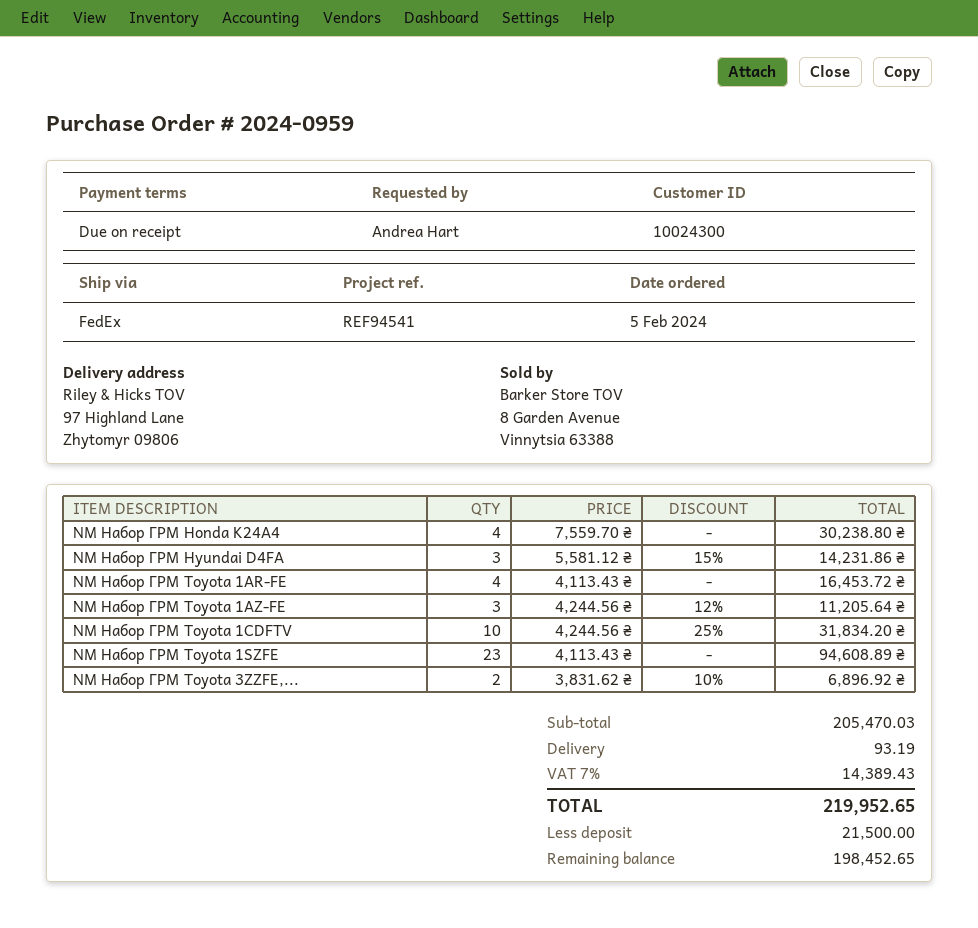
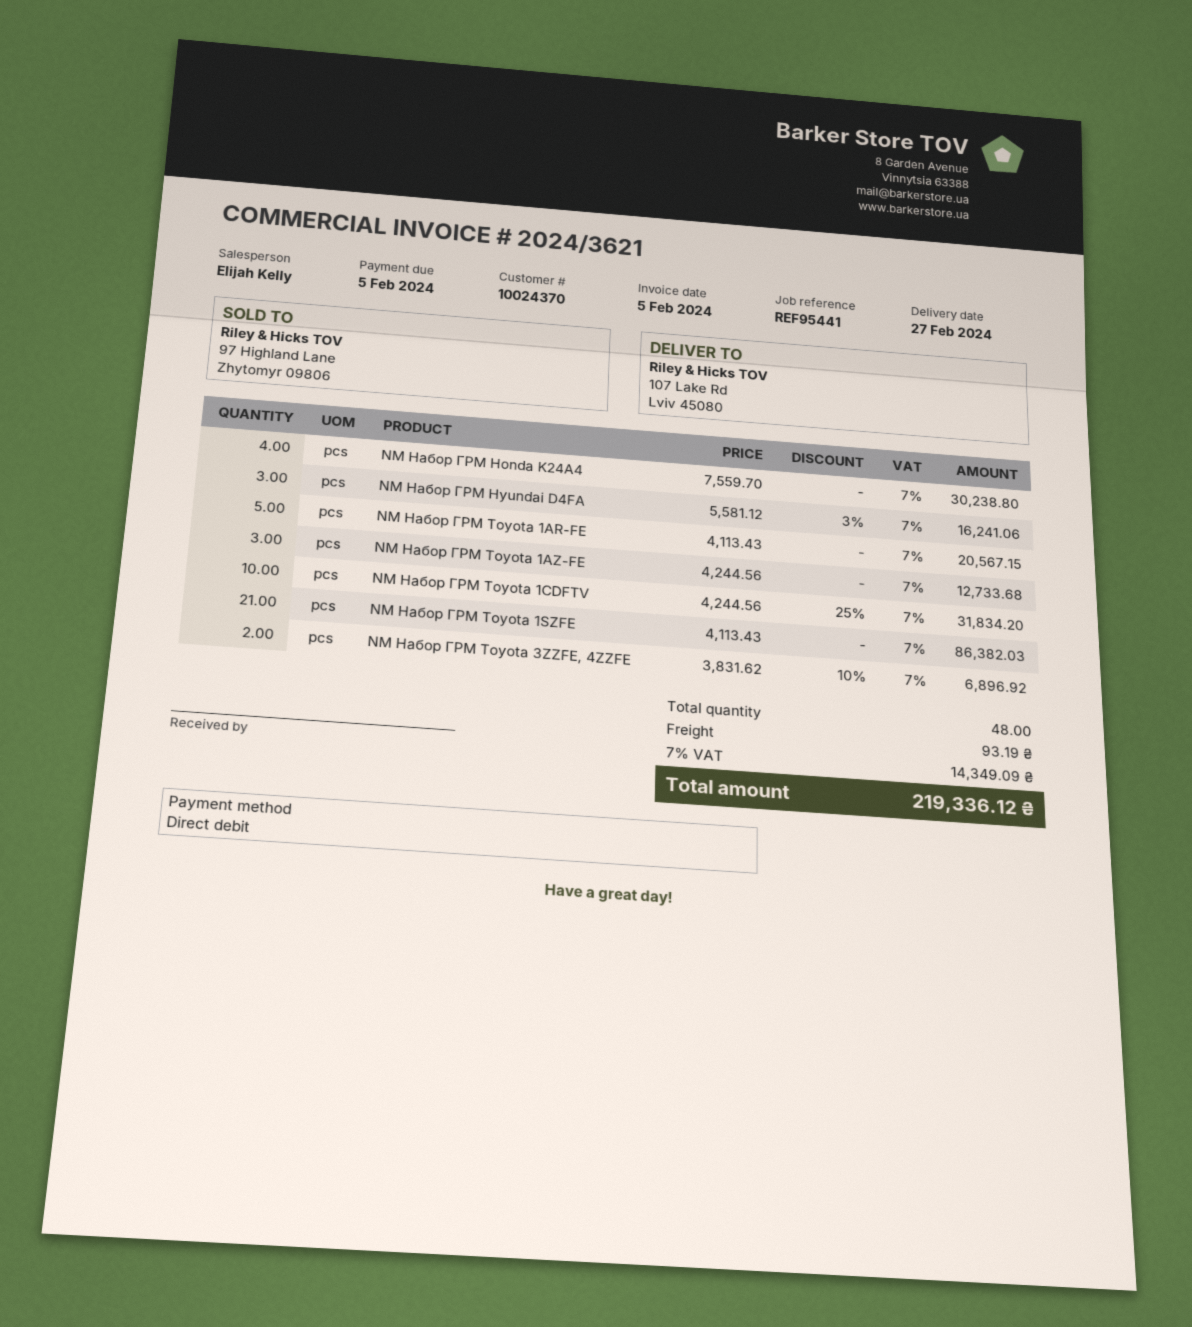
customer number: 10024300 -> 10024370
reference: REF94541 -> REF95441
ship to: 97 Highland Lane, Zhytomyr 09806 -> 107 Lake Rd, Lviv 45080
NM Набор ГРМ Hyundai D4FA: 3 x 5581.12 - 15% = 14231.86 -> 3 x 5581.12 - 3% = 16241.06
NM Набор ГРМ Toyota 1AR-FE: 4 x 4113.43 = 16453.72 -> 5 x 4113.43 = 20567.15
NM Набор ГРМ Toyota 1AZ-FE: 3 x 4244.56 - 12% = 11205.64 -> 3 x 4244.56 = 12733.68
NM Набор ГРМ Toyota 1SZFE: 23 x 4113.43 = 94608.89 -> 21 x 4113.43 = 86382.03
tax: 7% = 14389.43 -> 7% = 14349.09
total: 219952.65 -> 219336.12

